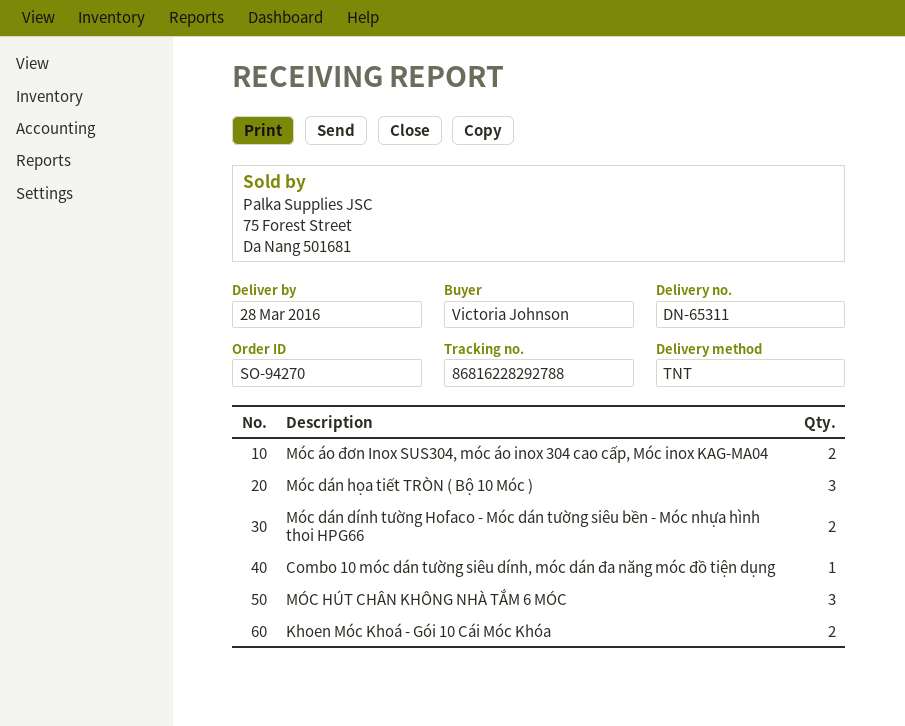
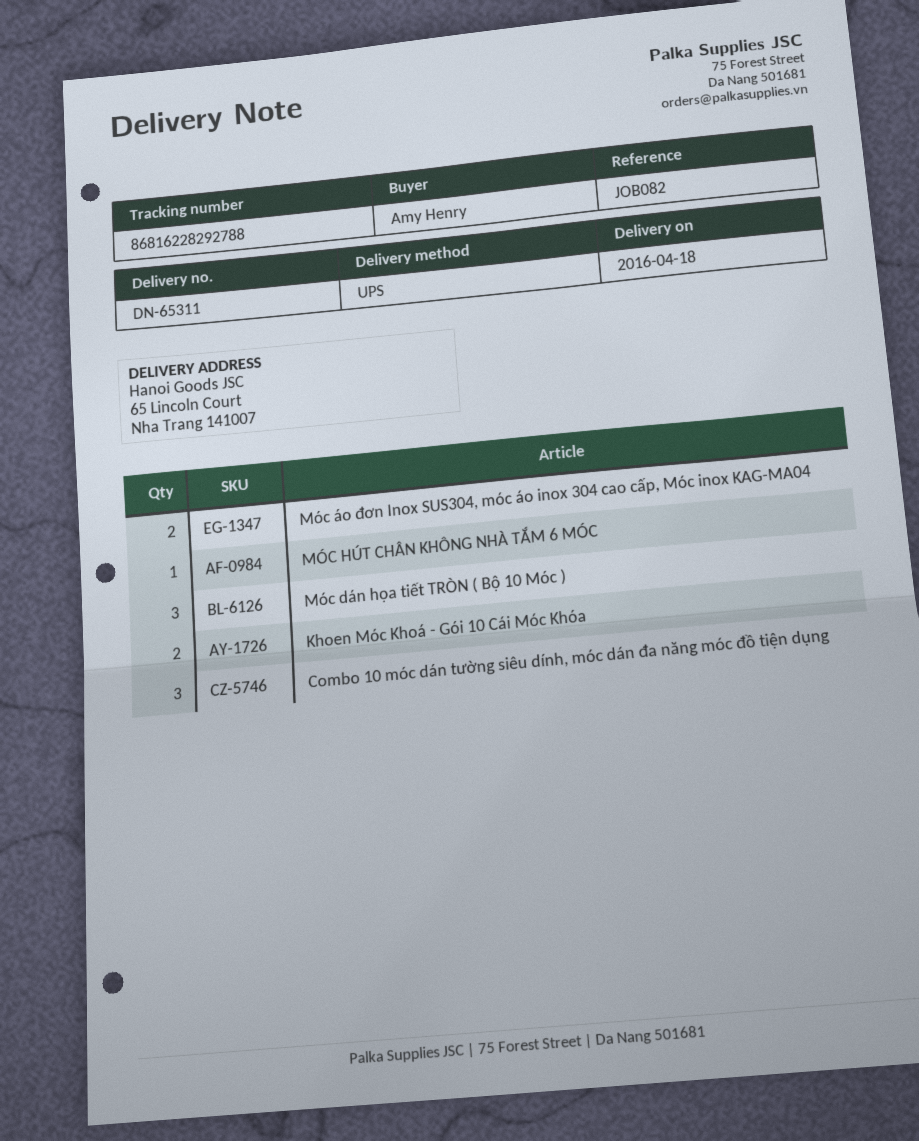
delivery date: 2016-03-28 -> 2016-04-18
ordered by: Victoria Johnson -> Amy Henry
shipping method: TNT -> UPS
Móc dán dính tường Hofaco - Móc dán tường siêu bền - Móc nhựa hình thoi HPG66: 2 -> none
Combo 10 móc dán tường siêu dính, móc dán đa năng móc đồ tiện dụng: 1 -> 3
MÓC HÚT CHÂN KHÔNG NHÀ TẮM 6 MÓC: 3 -> 1

